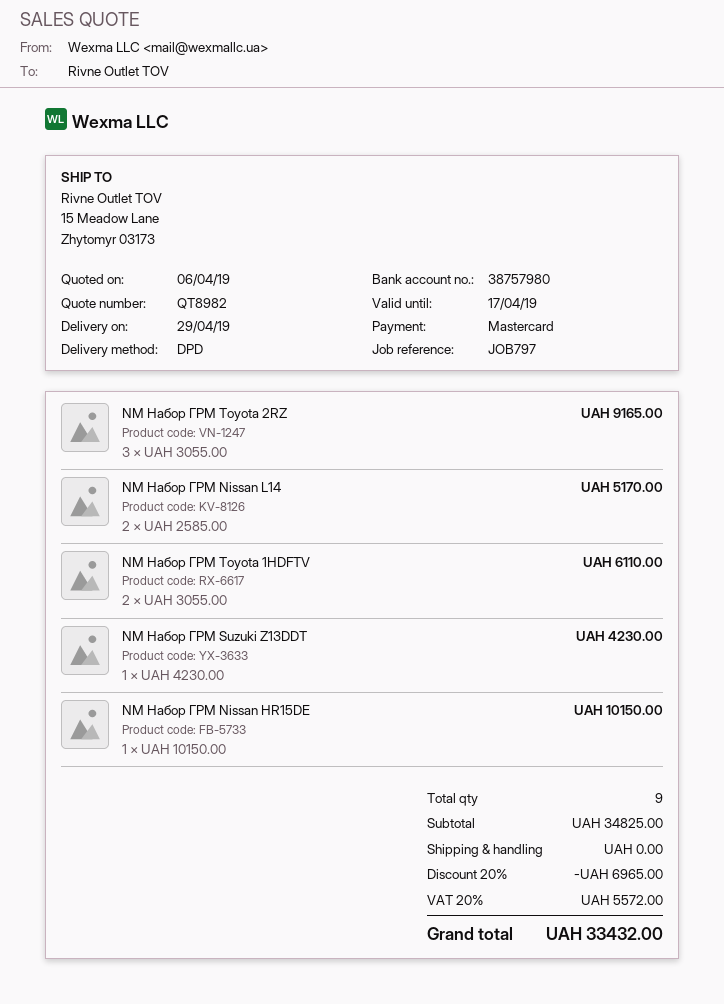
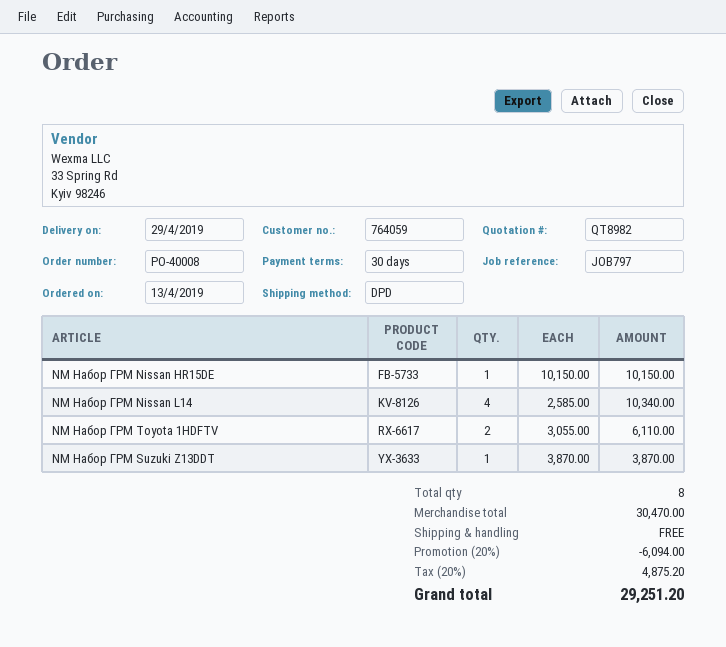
NM Набор ГРМ Toyota 2RZ: 3 x 3055.00 = 9165.00 -> none
NM Набор ГРМ Nissan L14: 2 x 2585.00 = 5170.00 -> 4 x 2585.00 = 10340.00
NM Набор ГРМ Suzuki Z13DDT: 1 x 4230.00 = 4230.00 -> 1 x 3870.00 = 3870.00
total quantity: 9 -> 8
subtotal: 34825.00 -> 30470.00
discount: 20% = 6965.00 -> 20% = 6094.00
tax: 20% = 5572.00 -> 20% = 4875.20
total: 33432.00 -> 29251.20

